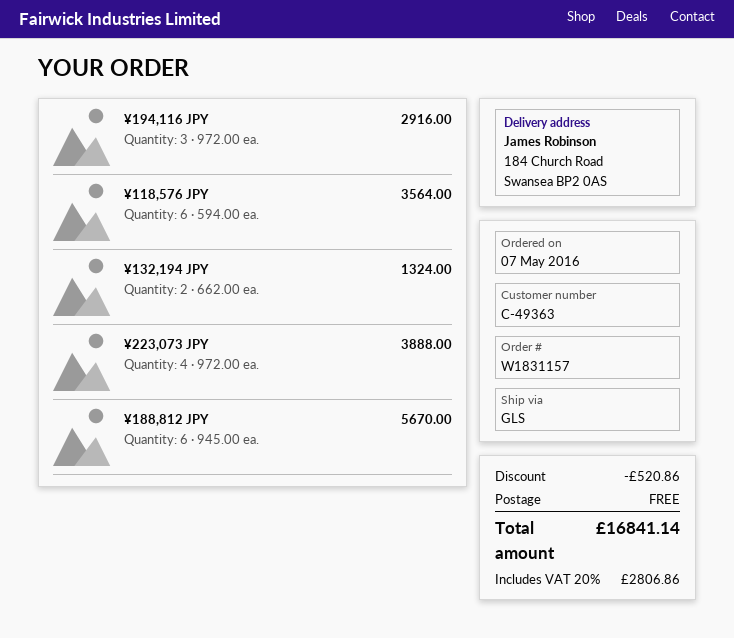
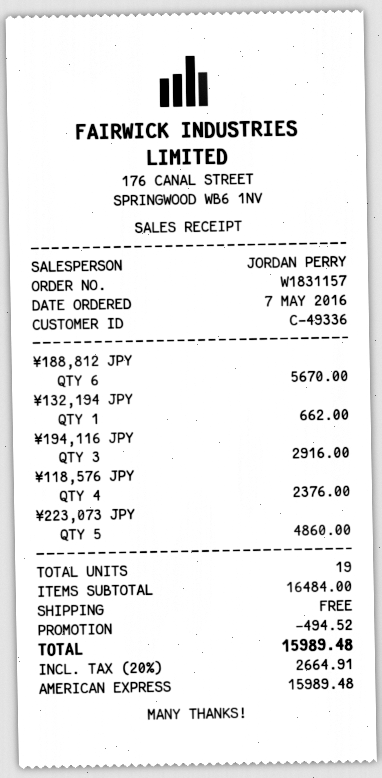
customer number: C-49363 -> C-49336
¥118,576 JPY: 6 for 3564.00 -> 4 for 2376.00
¥132,194 JPY: 2 for 1324.00 -> 1 for 662.00
¥223,073 JPY: 4 for 3888.00 -> 5 for 4860.00
discount: 520.86 -> 494.52
tax: 20% = 2806.86 -> 20% = 2664.91
total: 16841.14 -> 15989.48

